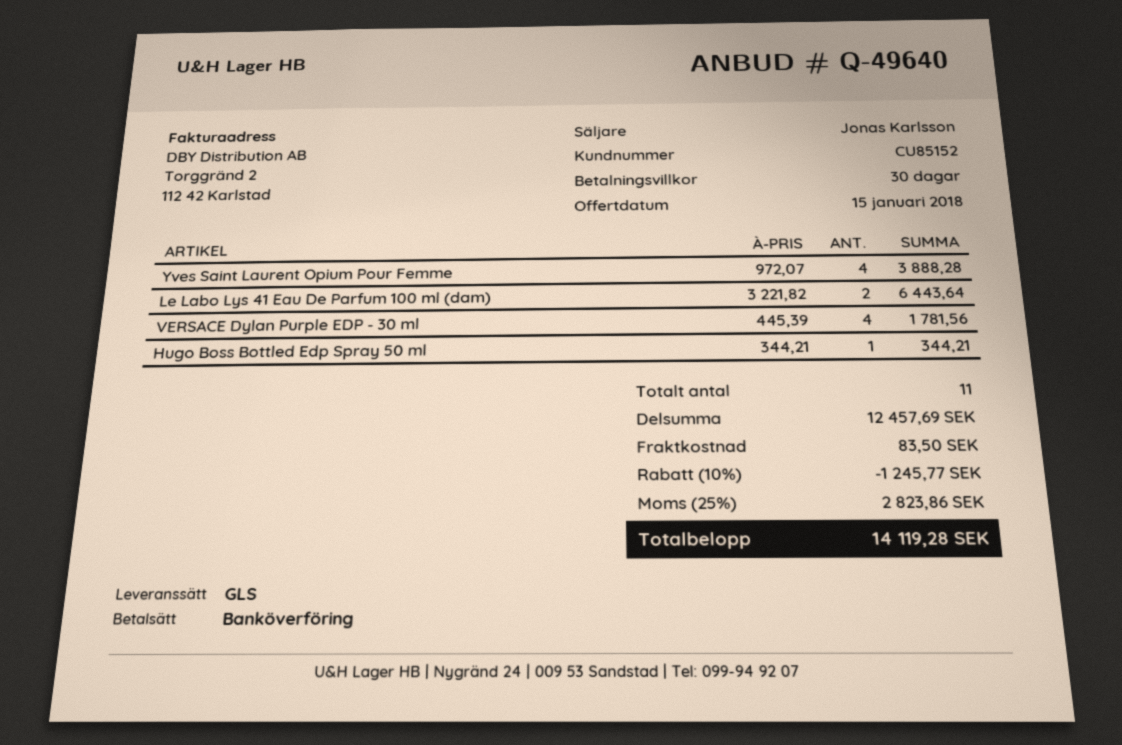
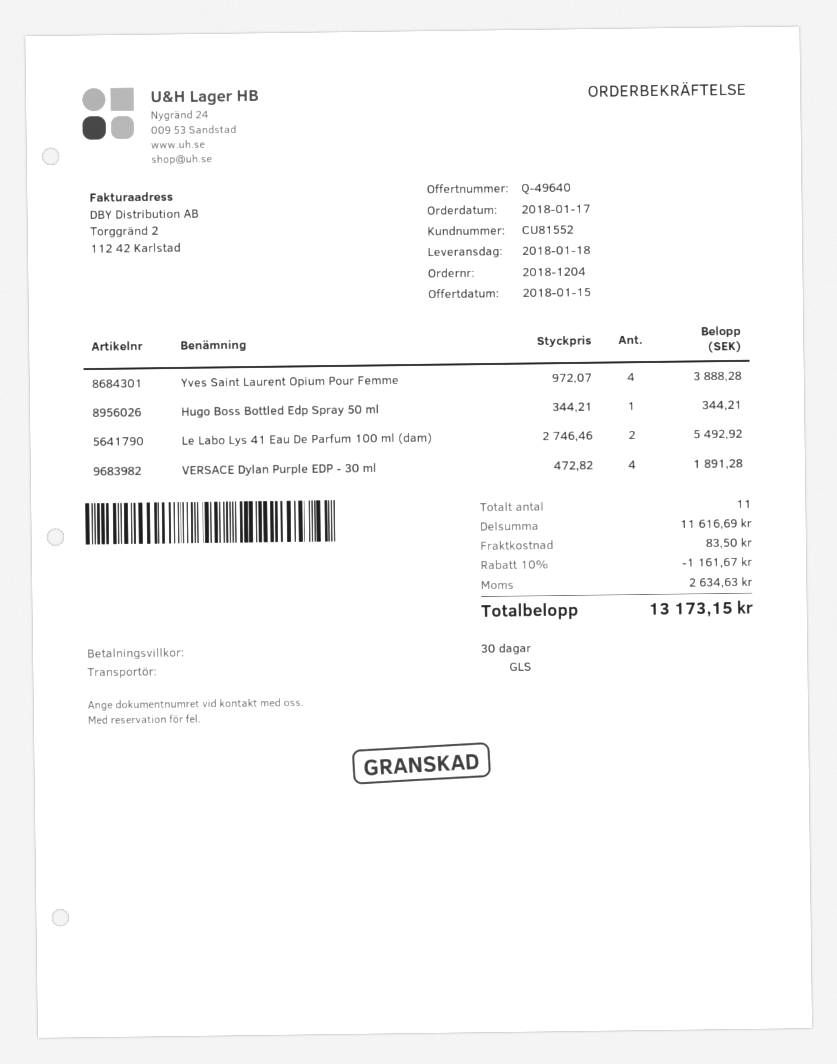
customer number: CU85152 -> CU81552
Le Labo Lys 41 Eau De Parfum 100 ml (dam): 2 x 3221.82 = 6443.64 -> 2 x 2746.46 = 5492.92
VERSACE Dylan Purple EDP - 30 ml: 4 x 445.39 = 1781.56 -> 4 x 472.82 = 1891.28
subtotal: 12457.69 -> 11616.69
discount: 10% = 1245.77 -> 10% = 1161.67
tax: 2823.86 -> 2634.63
total: 14119.28 -> 13173.15

